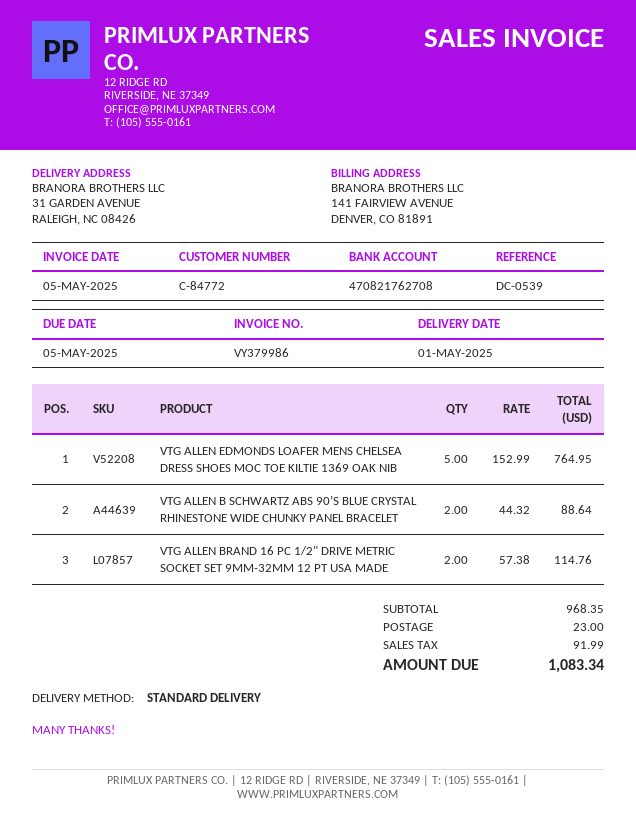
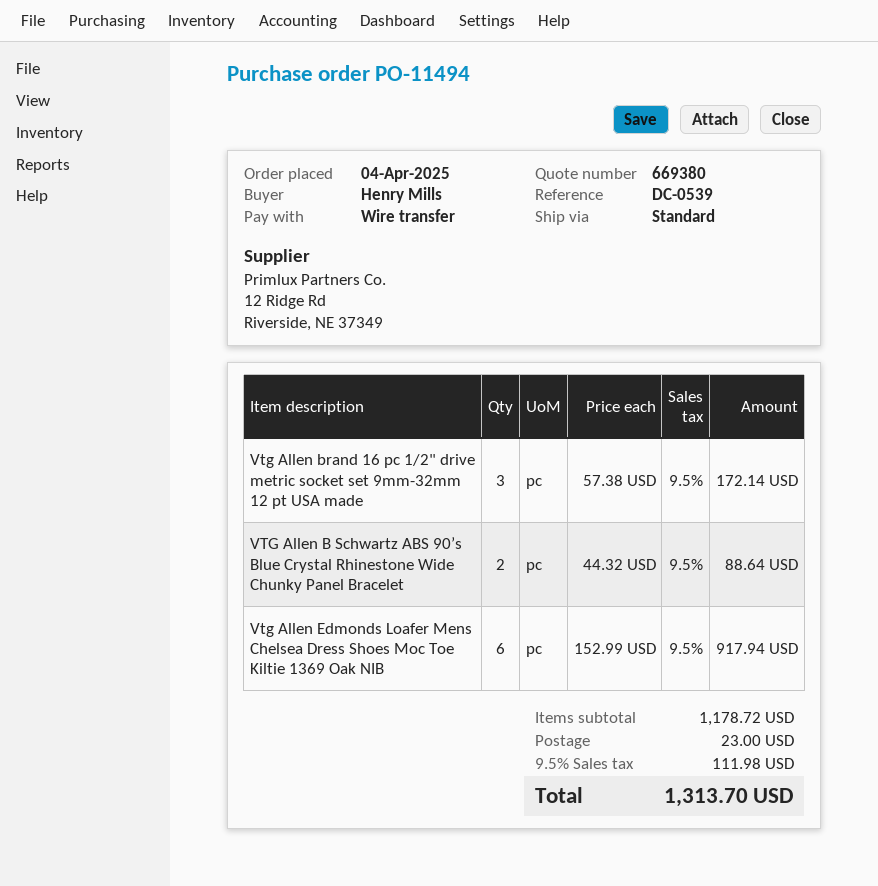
VTG ALLEN EDMONDS LOAFER MENS CHELSEA DRESS SHOES MOC TOE KILTIE 1369 OAK NIB: 5 x 152.99 = 764.95 -> 6 x 152.99 = 917.94
VTG ALLEN BRAND 16 PC 1/2" DRIVE METRIC SOCKET SET 9MM-32MM 12 PT USA MADE: 2 x 57.38 = 114.76 -> 3 x 57.38 = 172.14
subtotal: 968.35 -> 1178.72
tax: 91.99 -> 111.98
total: 1083.34 -> 1313.70

